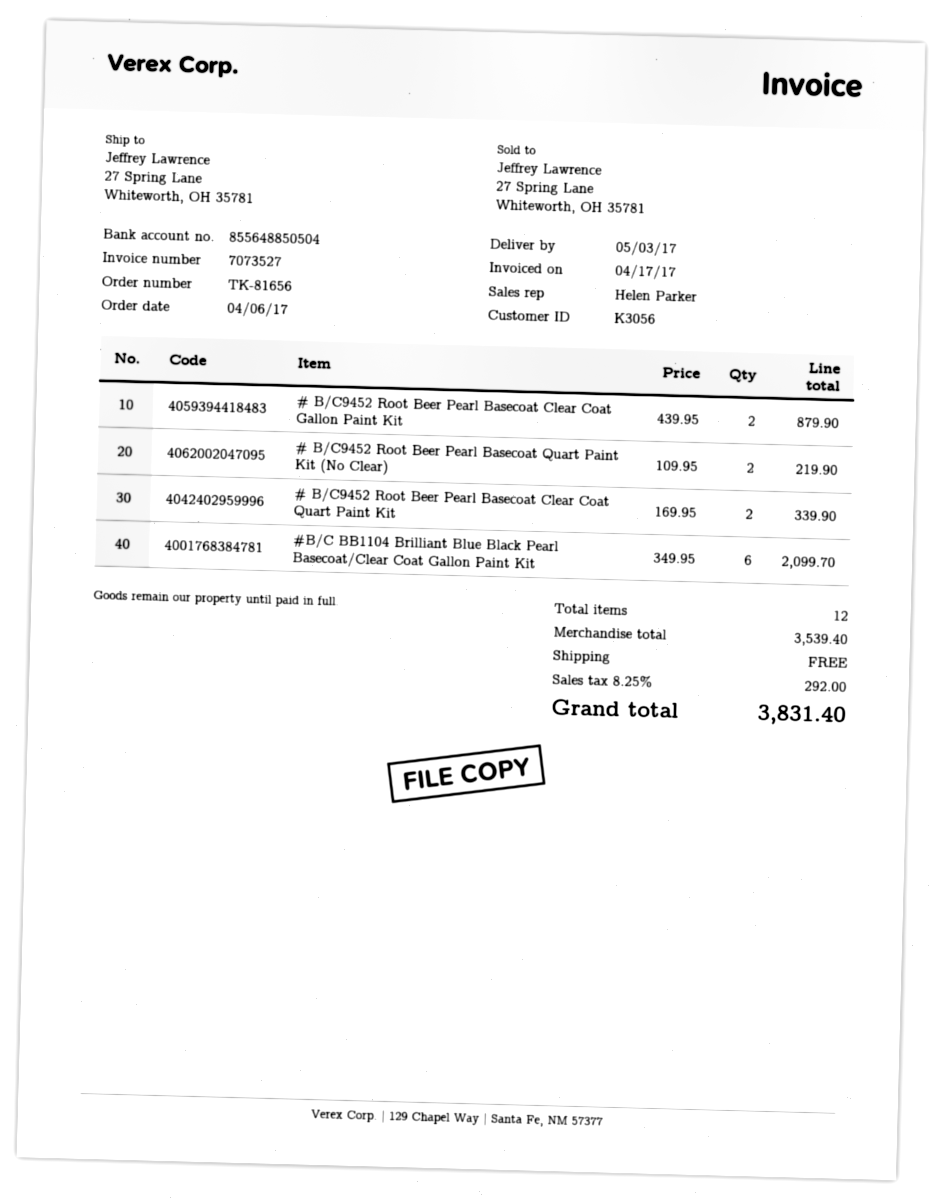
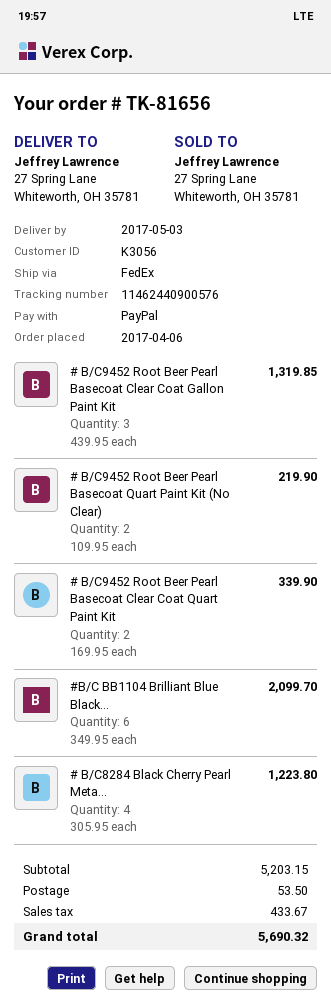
# B/C9452 Root Beer Pearl Basecoat Clear Coat Gallon Paint Kit: 2 x 439.95 = 879.90 -> 3 x 439.95 = 1319.85
# B/C8284 Black Cherry Pearl Meta...: none -> 4 x 305.95 = 1223.80
subtotal: 3539.40 -> 5203.15
shipping: 0.00 -> 53.50
tax: 292.00 -> 433.67
total: 3831.40 -> 5690.32

